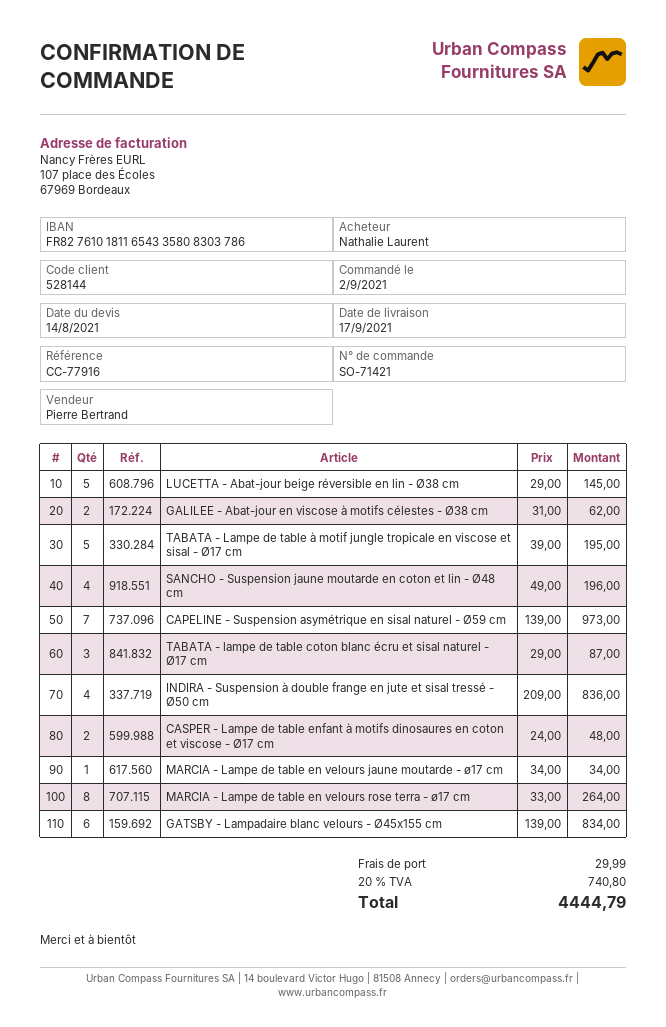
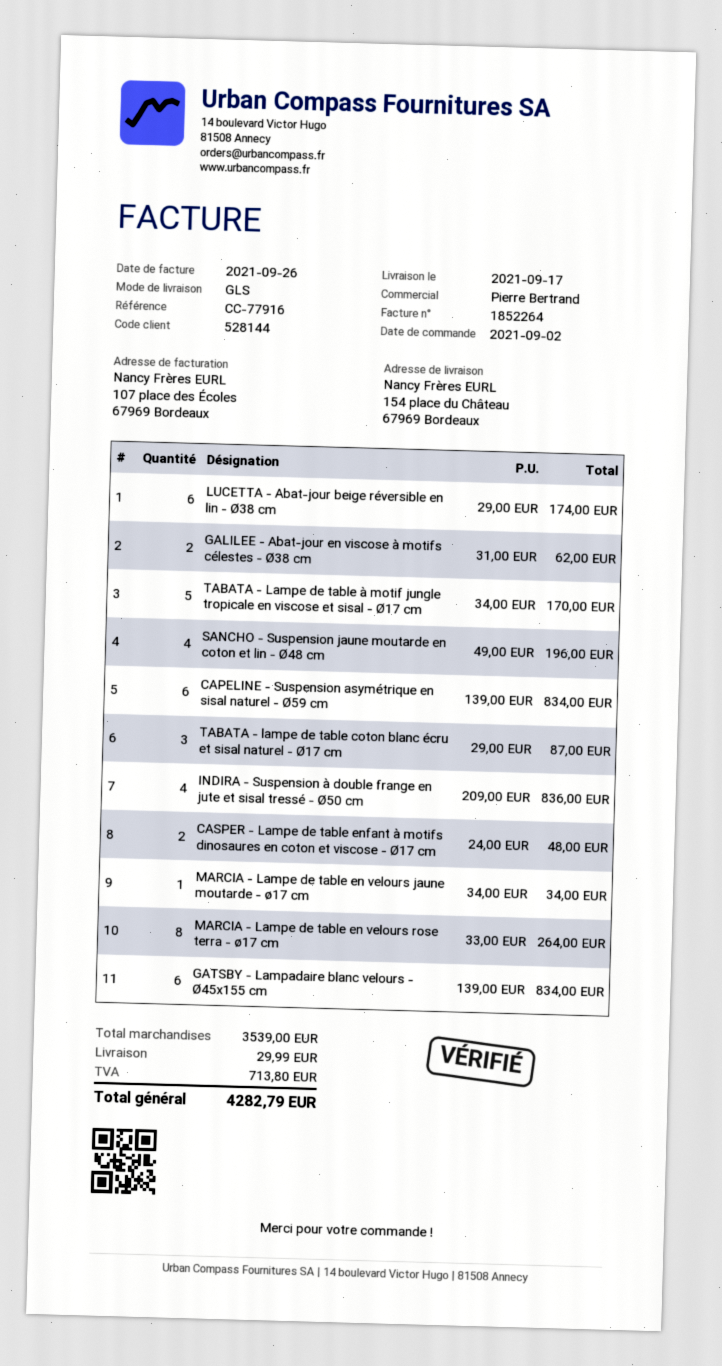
LUCETTA - Abat-jour beige réversible en lin - Ø38 cm: 5 x 29.00 = 145.00 -> 6 x 29.00 = 174.00
TABATA - Lampe de table à motif jungle tropicale en viscose et sisal - Ø17 cm: 5 x 39.00 = 195.00 -> 5 x 34.00 = 170.00
CAPELINE - Suspension asymétrique en sisal naturel - Ø59 cm: 7 x 139.00 = 973.00 -> 6 x 139.00 = 834.00
tax: 740.80 -> 713.80
total: 4444.79 -> 4282.79

